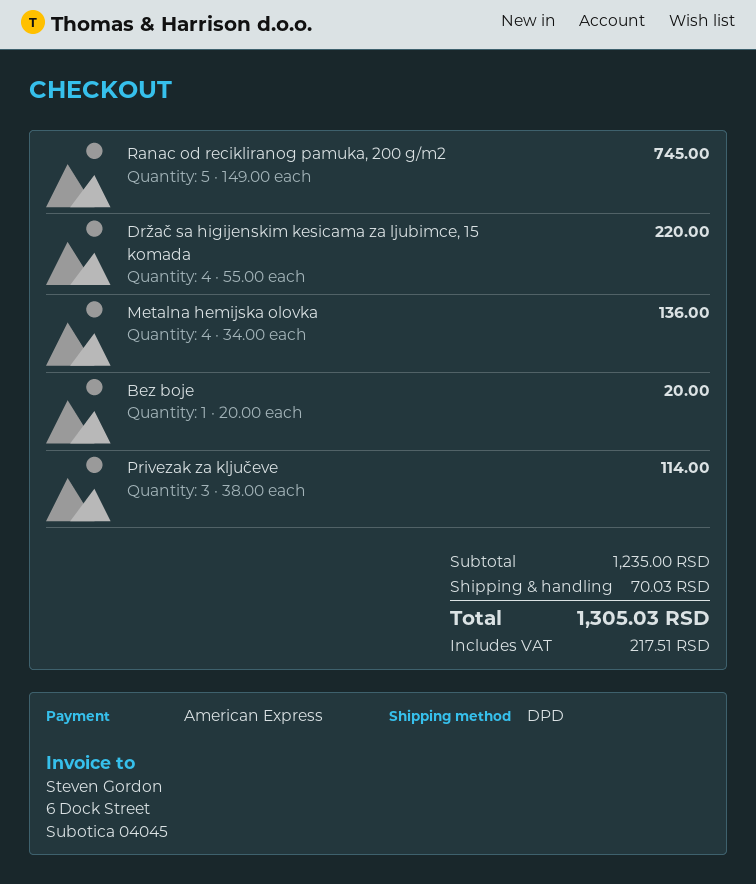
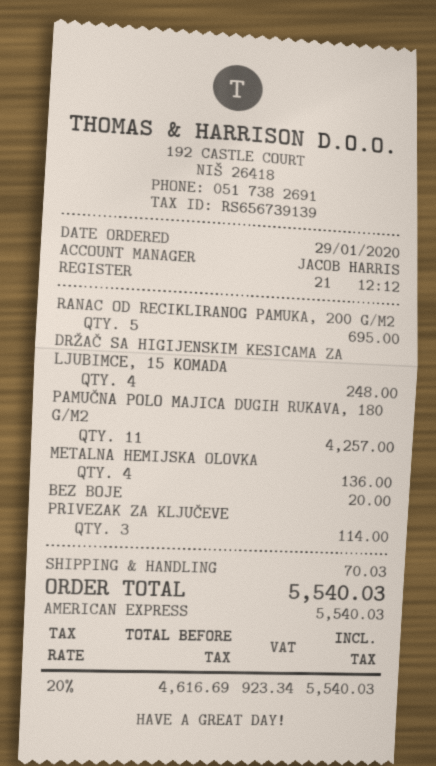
Ranac od recikliranog pamuka, 200 g/m2: 5 for 745.00 -> 5 for 695.00
Držač sa higijenskim kesicama za ljubimce, 15 komada: 4 for 220.00 -> 4 for 248.00
PAMUČNA POLO MAJICA DUGIH RUKAVA, 180 G/M2: none -> 11 for 4257.00
tax: 217.51 -> 923.34
total: 1305.03 -> 5540.03

